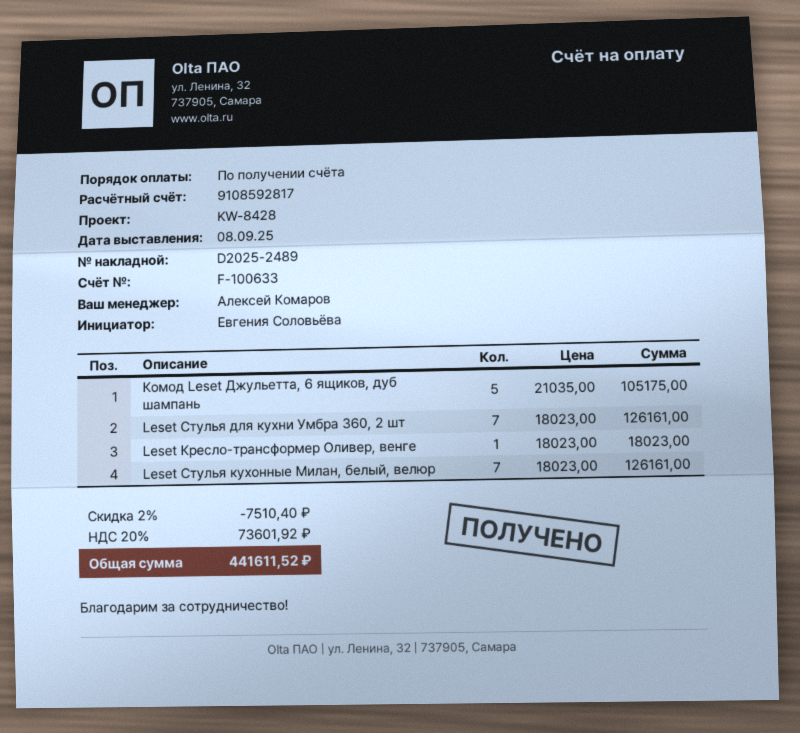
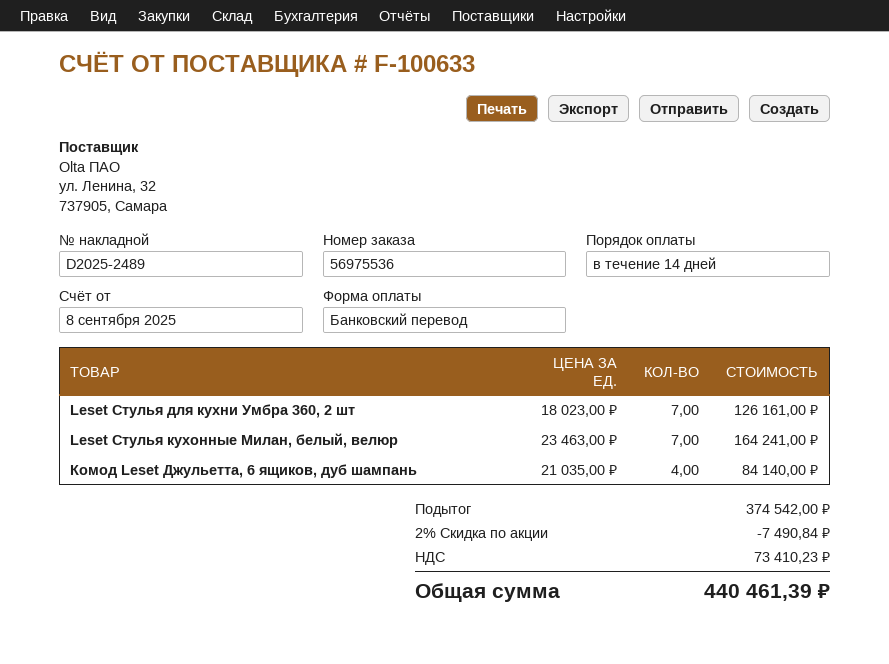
payment terms: on receipt -> 14 days
Комод Leset Джульетта, 6 ящиков, дуб шампань: 5 x 21035.00 = 105175.00 -> 4 x 21035.00 = 84140.00
Leset Кресло-трансформер Оливер, венге: 1 x 18023.00 = 18023.00 -> none
Leset Стулья кухонные Милан, белый, велюр: 7 x 18023.00 = 126161.00 -> 7 x 23463.00 = 164241.00
discount: 2% = 7510.40 -> 2% = 7490.84
tax: 73601.92 -> 73410.23
total: 441611.52 -> 440461.39

